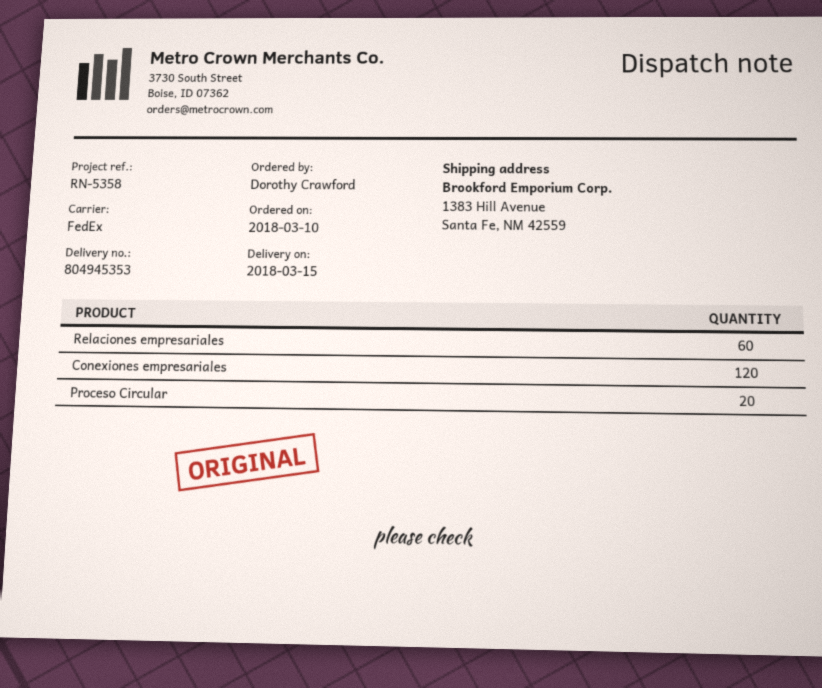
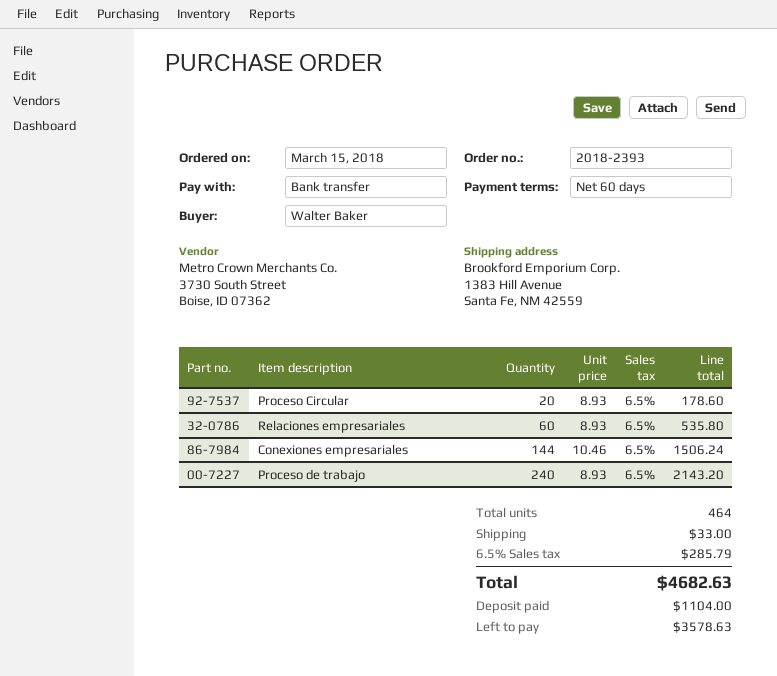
order date: 2018-03-10 -> 2018-03-15
ordered by: Dorothy Crawford -> Walter Baker
Conexiones empresariales: 120 -> 144
Proceso de trabajo: none -> 240

